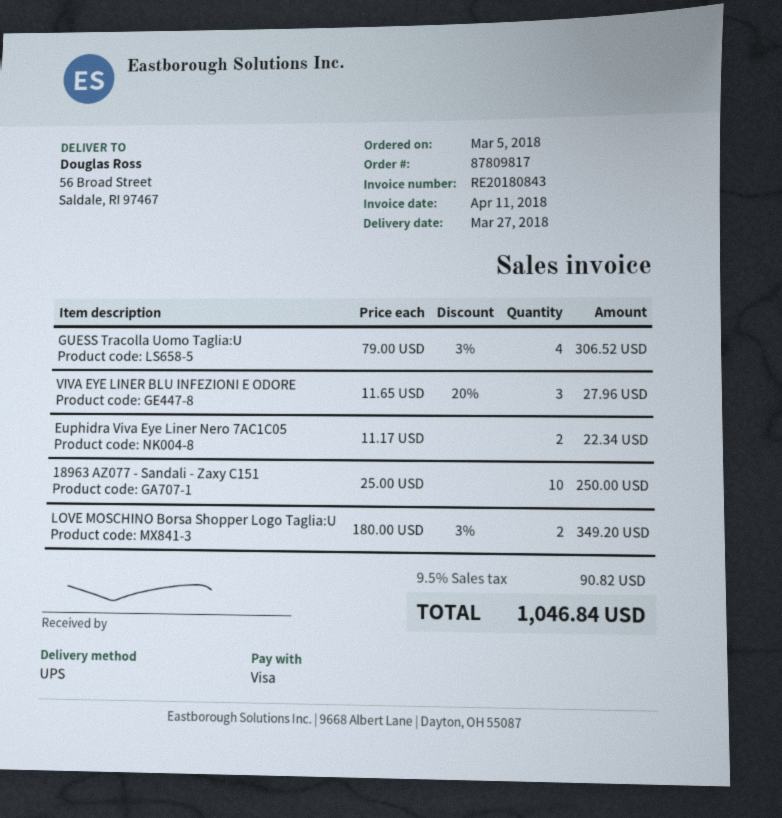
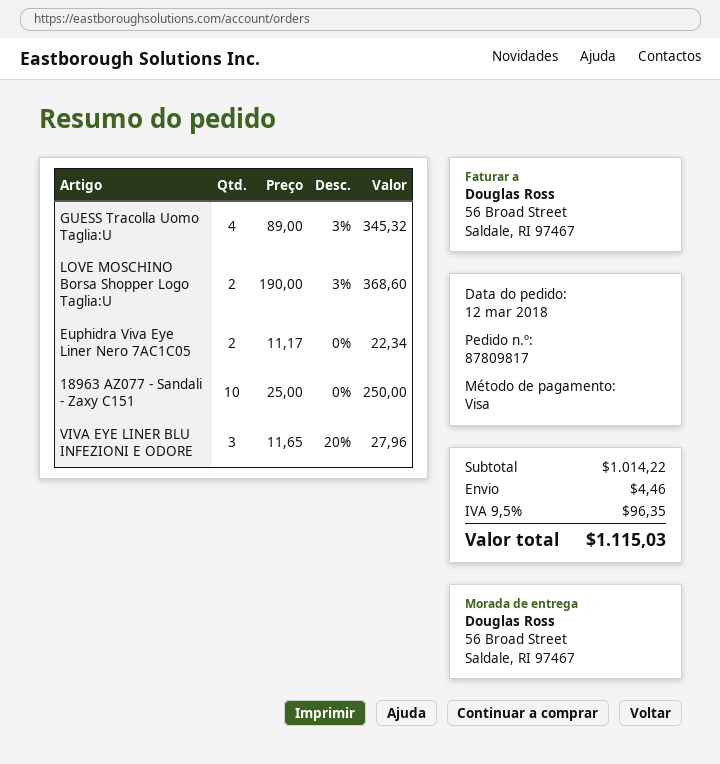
order date: 2018-03-05 -> 2018-03-12
GUESS Tracolla Uomo Taglia:U: 4 x 79.00 - 3% = 306.52 -> 4 x 89.00 - 3% = 345.32
LOVE MOSCHINO Borsa Shopper Logo Taglia:U: 2 x 180.00 - 3% = 349.20 -> 2 x 190.00 - 3% = 368.60
shipping: none -> 4.46
tax: 9.5% = 90.82 -> 9.5% = 96.35
total: 1046.84 -> 1115.03

